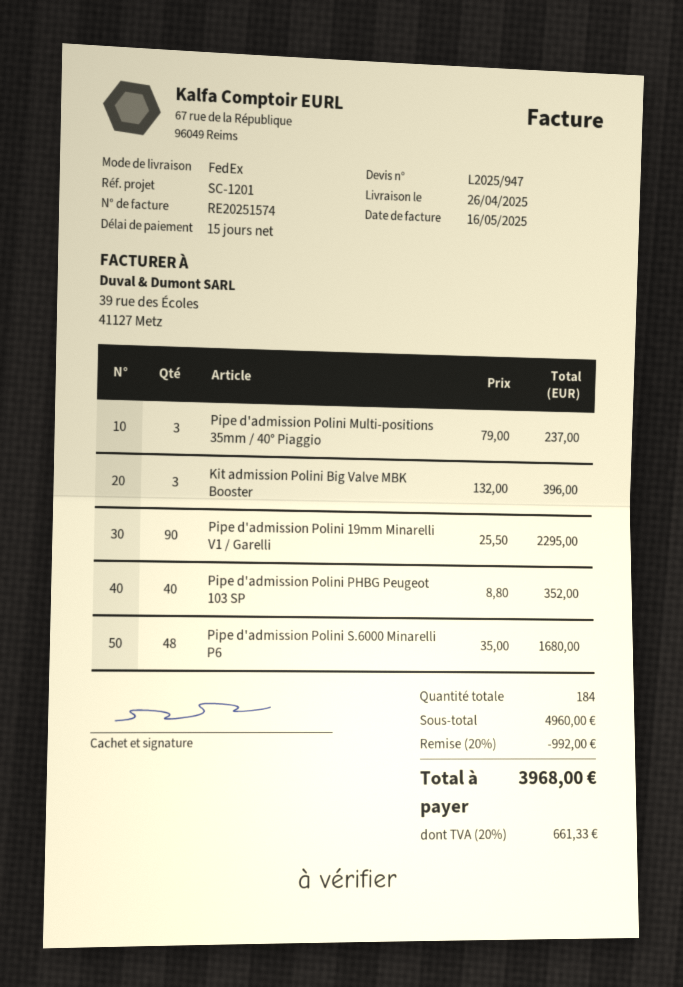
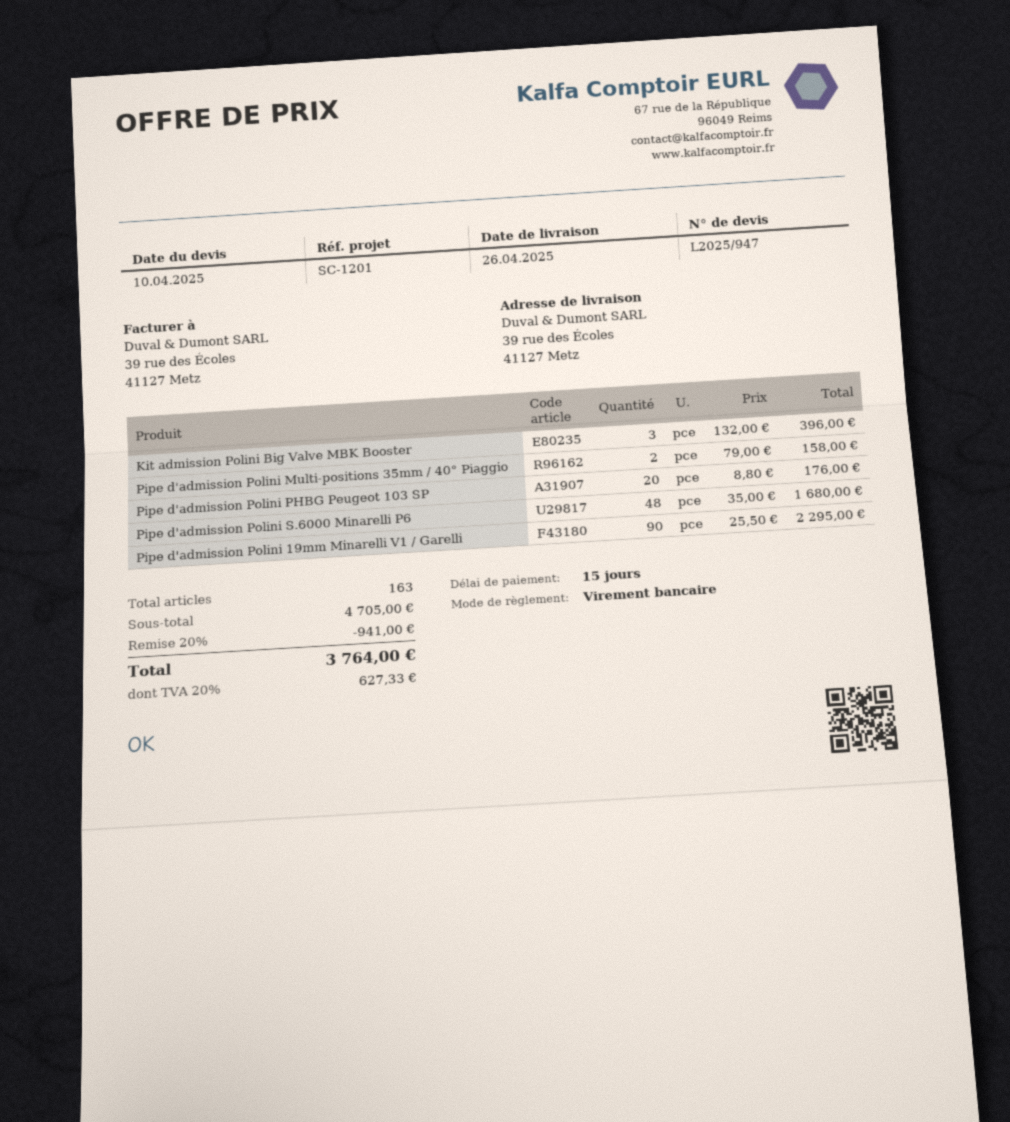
Pipe d'admission Polini Multi-positions 35mm / 40° Piaggio: 3 x 79.00 = 237.00 -> 2 x 79.00 = 158.00
Pipe d'admission Polini PHBG Peugeot 103 SP: 40 x 8.80 = 352.00 -> 20 x 8.80 = 176.00
total quantity: 184 -> 163
subtotal: 4960.00 -> 4705.00
discount: 20% = 992.00 -> 20% = 941.00
tax: 20% = 661.33 -> 20% = 627.33
total: 3968.00 -> 3764.00

